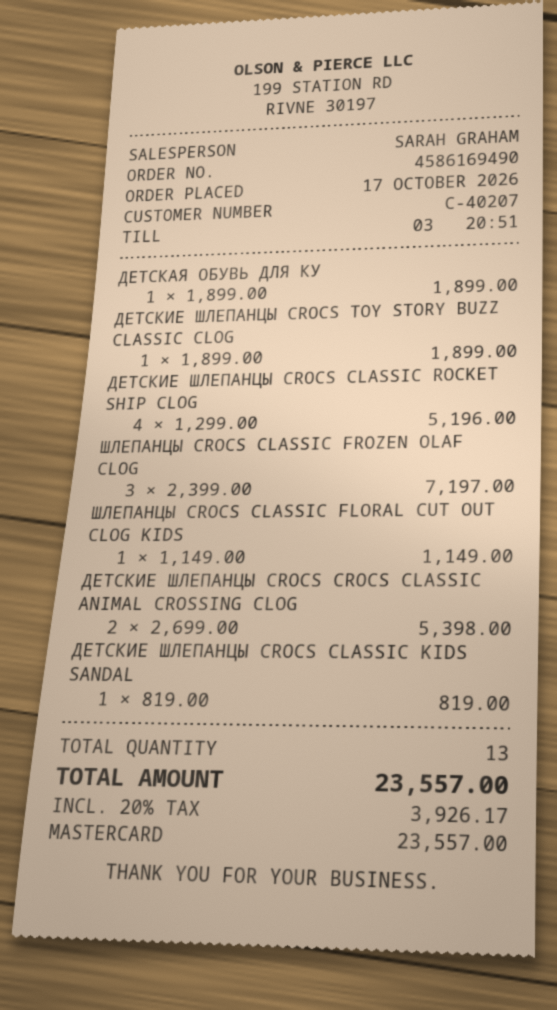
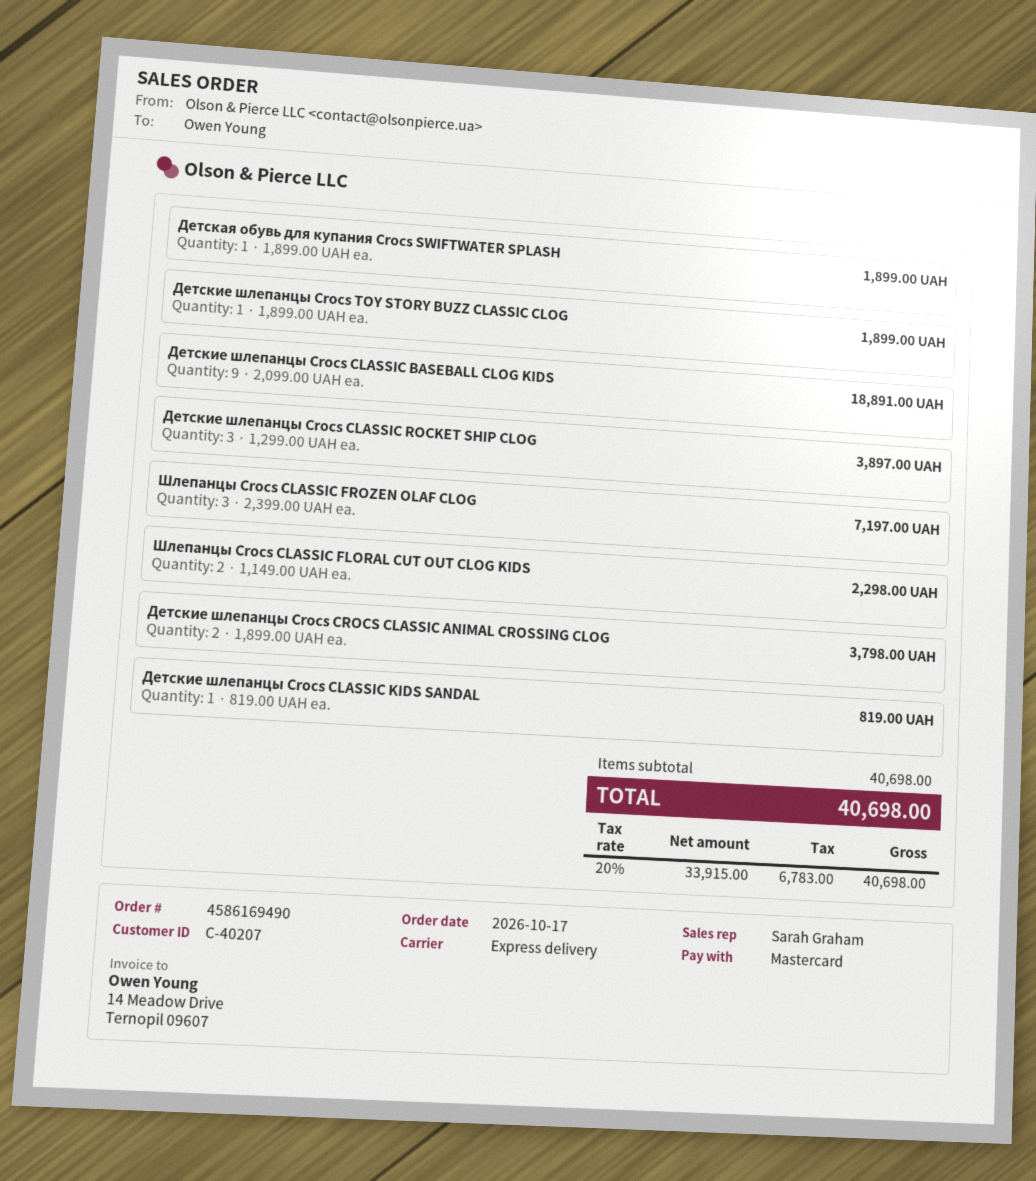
ДЕТСКИЕ ШЛЕПАНЦЫ CROCS CLASSIC ROCKET SHIP CLOG: 4 x 1299.00 = 5196.00 -> 3 x 1299.00 = 3897.00
ШЛЕПАНЦЫ CROCS CLASSIC FLORAL CUT OUT CLOG KIDS: 1 x 1149.00 = 1149.00 -> 2 x 1149.00 = 2298.00
ДЕТСКИЕ ШЛЕПАНЦЫ CROCS CROCS CLASSIC ANIMAL CROSSING CLOG: 2 x 2699.00 = 5398.00 -> 2 x 1899.00 = 3798.00
Детские шлепанцы Crocs CLASSIC BASEBALL CLOG KIDS: none -> 9 x 2099.00 = 18891.00
tax: 20% = 3926.17 -> 20% = 6783.00
total: 23557.00 -> 40698.00

